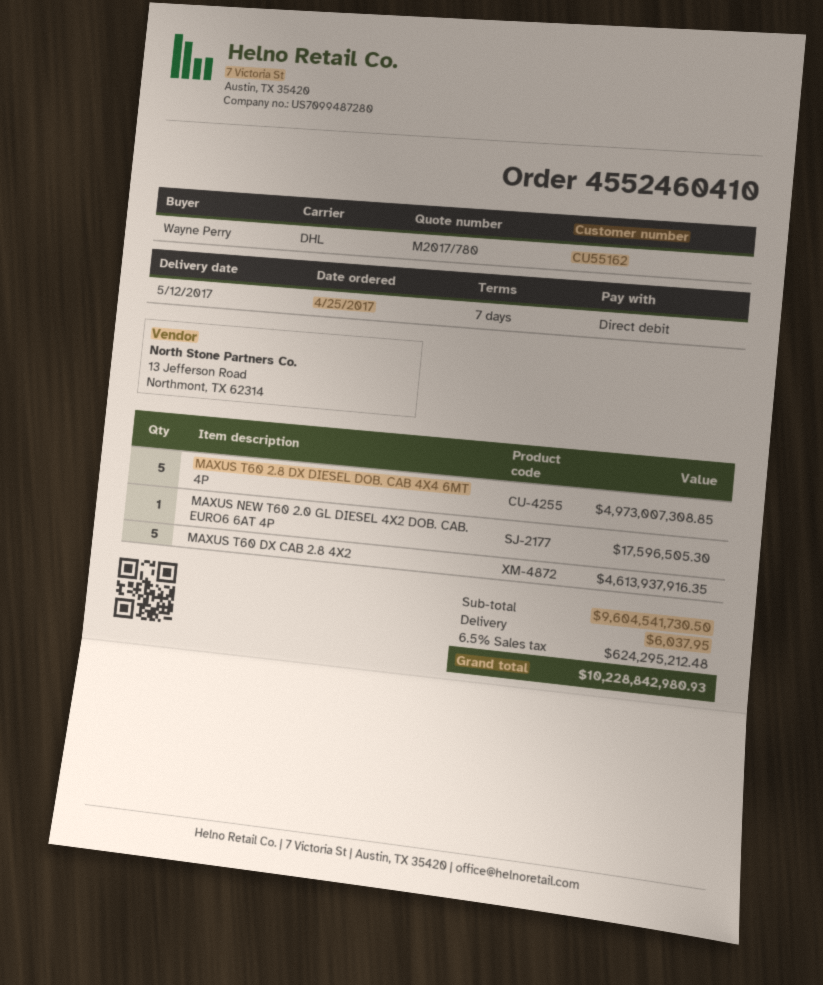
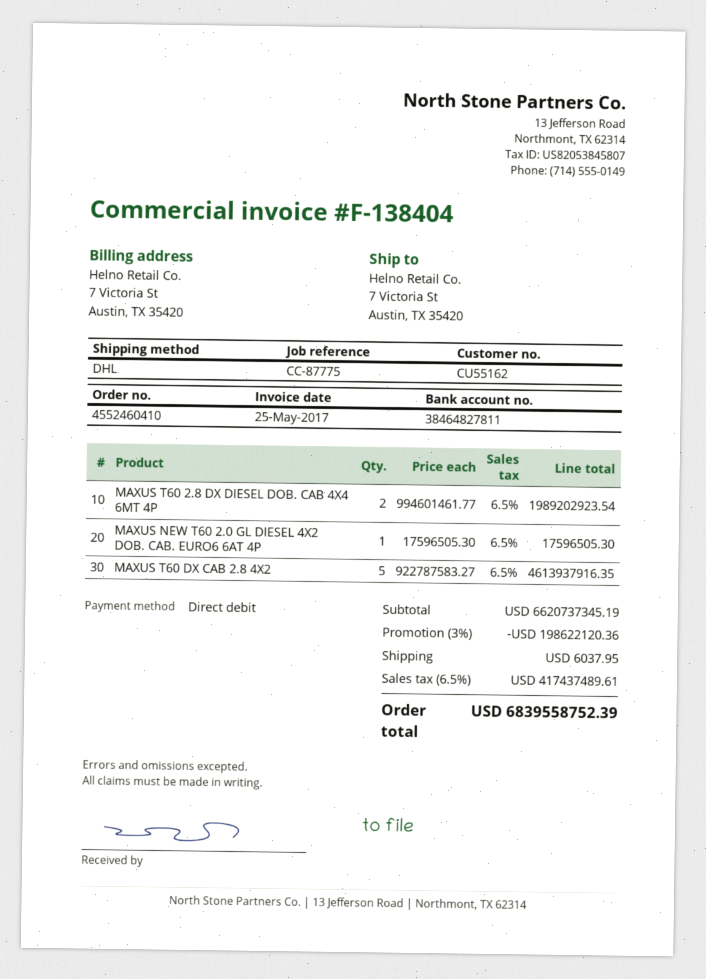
MAXUS T60 2.8 DX DIESEL DOB. CAB 4X4 6MT 4P: 5 for 4973007308.85 -> 2 for 1989202923.54
subtotal: 9604541730.50 -> 6620737345.19
discount: none -> 3% = 198622120.36
tax: 6.5% = 624295212.48 -> 6.5% = 417437489.61
total: 10228842980.93 -> 6839558752.39

